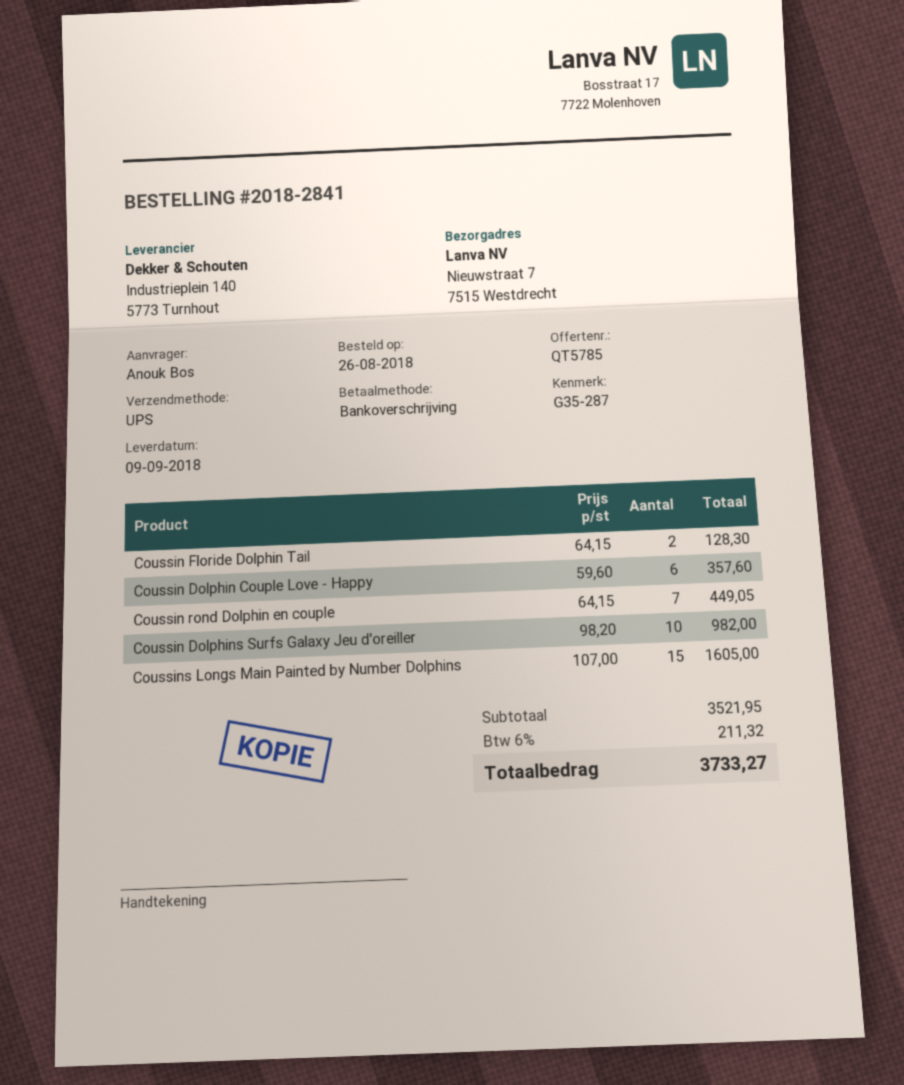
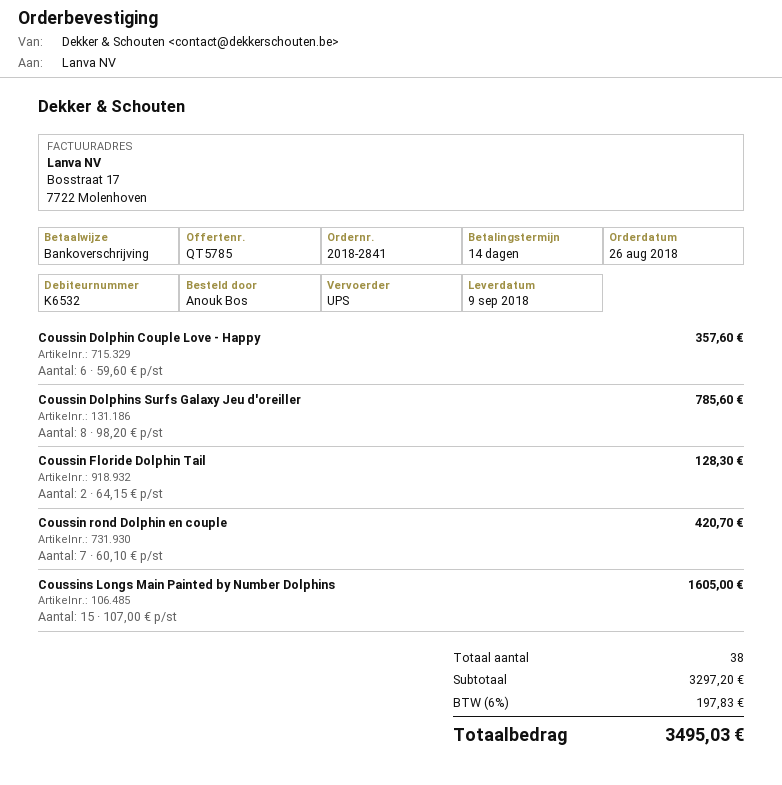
Coussin rond Dolphin en couple: 7 x 64.15 = 449.05 -> 7 x 60.10 = 420.70
Coussin Dolphins Surfs Galaxy Jeu d'oreiller: 10 x 98.20 = 982.00 -> 8 x 98.20 = 785.60
subtotal: 3521.95 -> 3297.20
tax: 6% = 211.32 -> 6% = 197.83
total: 3733.27 -> 3495.03

